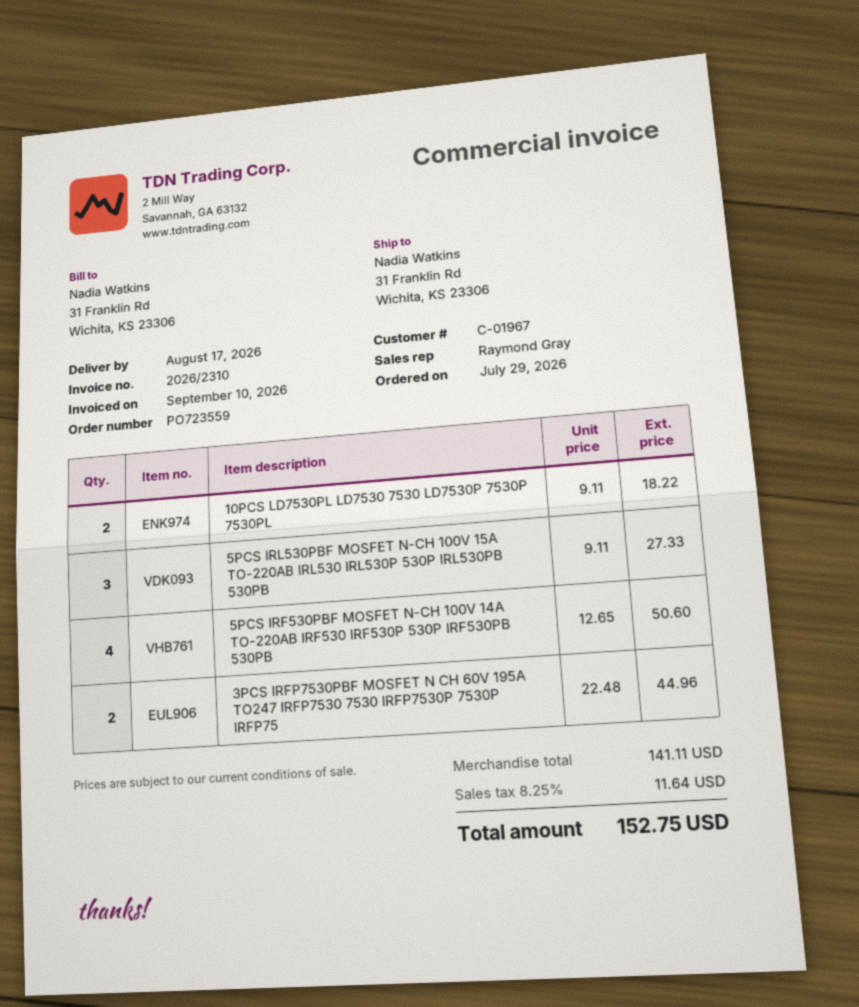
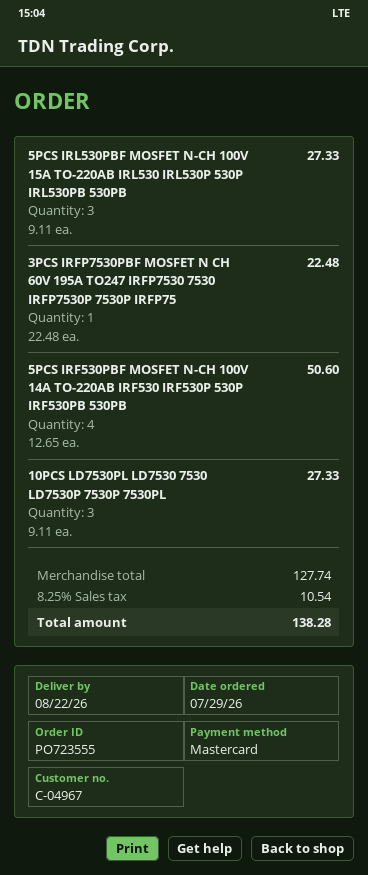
order number: PO723559 -> PO723555
delivery date: 2026-08-17 -> 2026-08-22
customer number: C-01967 -> C-04967
10PCS LD7530PL LD7530 7530 LD7530P 7530P 7530PL: 2 x 9.11 = 18.22 -> 3 x 9.11 = 27.33
3PCS IRFP7530PBF MOSFET N CH 60V 195A TO247 IRFP7530 7530 IRFP7530P 7530P IRFP75: 2 x 22.48 = 44.96 -> 1 x 22.48 = 22.48
subtotal: 141.11 -> 127.74
tax: 8.25% = 11.64 -> 8.25% = 10.54
total: 152.75 -> 138.28

